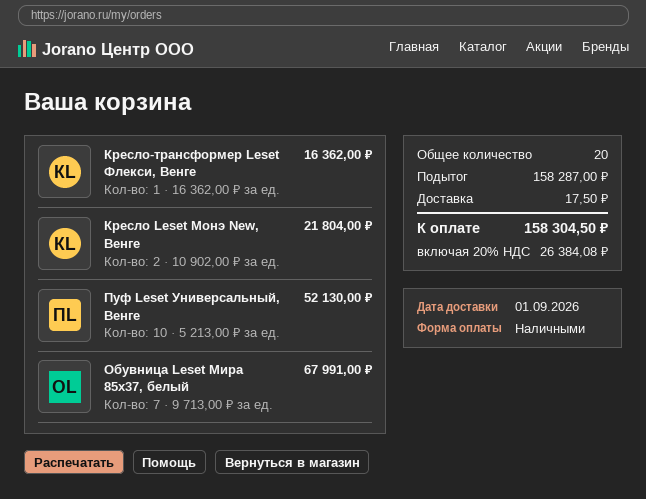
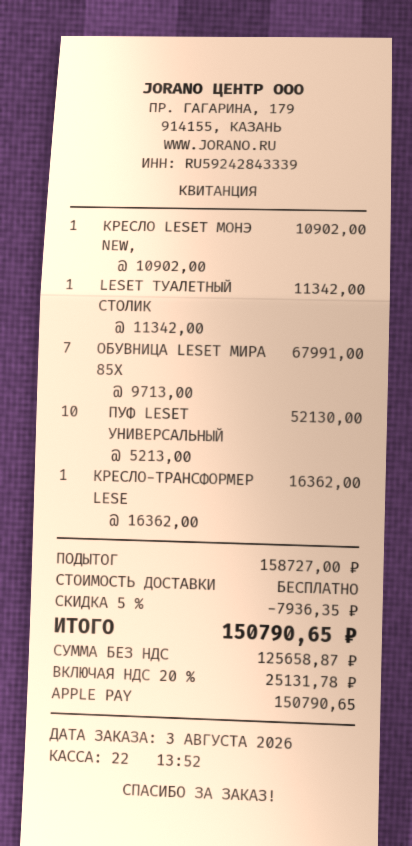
payment method: cash -> Apple Pay
Кресло Leset Монэ New, Венге: 2 x 10902.00 = 21804.00 -> 1 x 10902.00 = 10902.00
LESET ТУАЛЕТНЫЙ СТОЛИК: none -> 1 x 11342.00 = 11342.00
subtotal: 158287.00 -> 158727.00
discount: none -> 5% = 7936.35
shipping: 17.50 -> 0.00
tax: 20% = 26384.08 -> 20% = 25131.78
total: 158304.50 -> 150790.65

